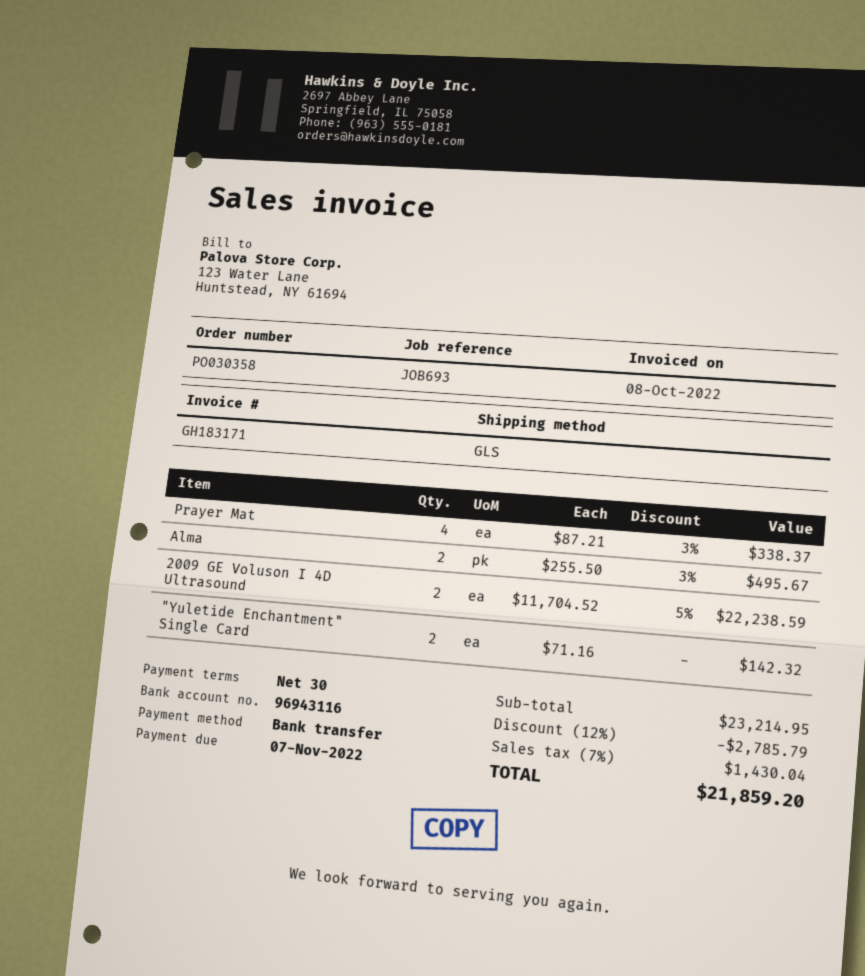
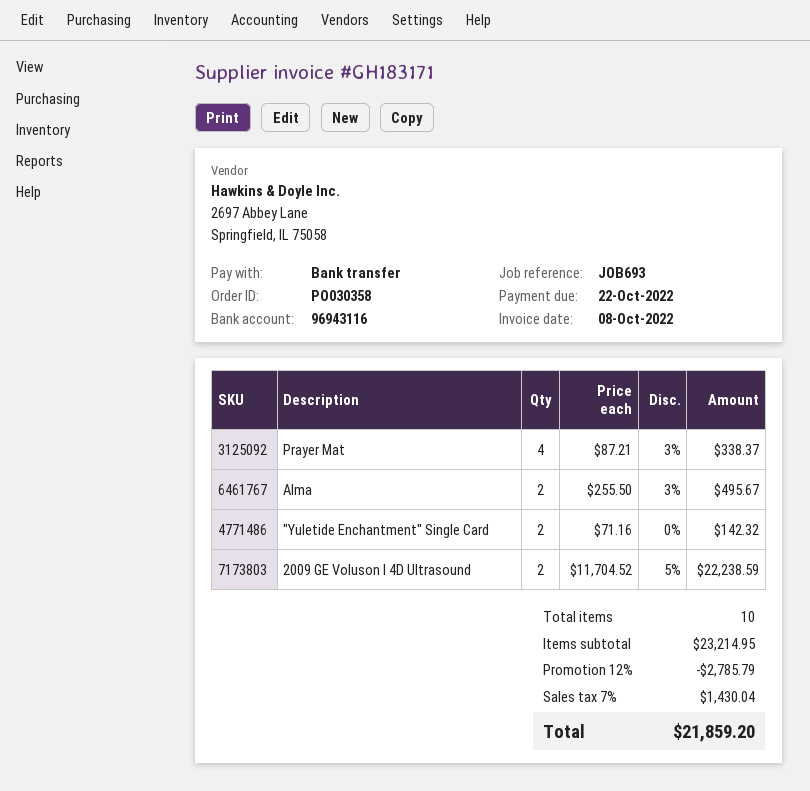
due date: 2022-11-07 -> 2022-10-22

